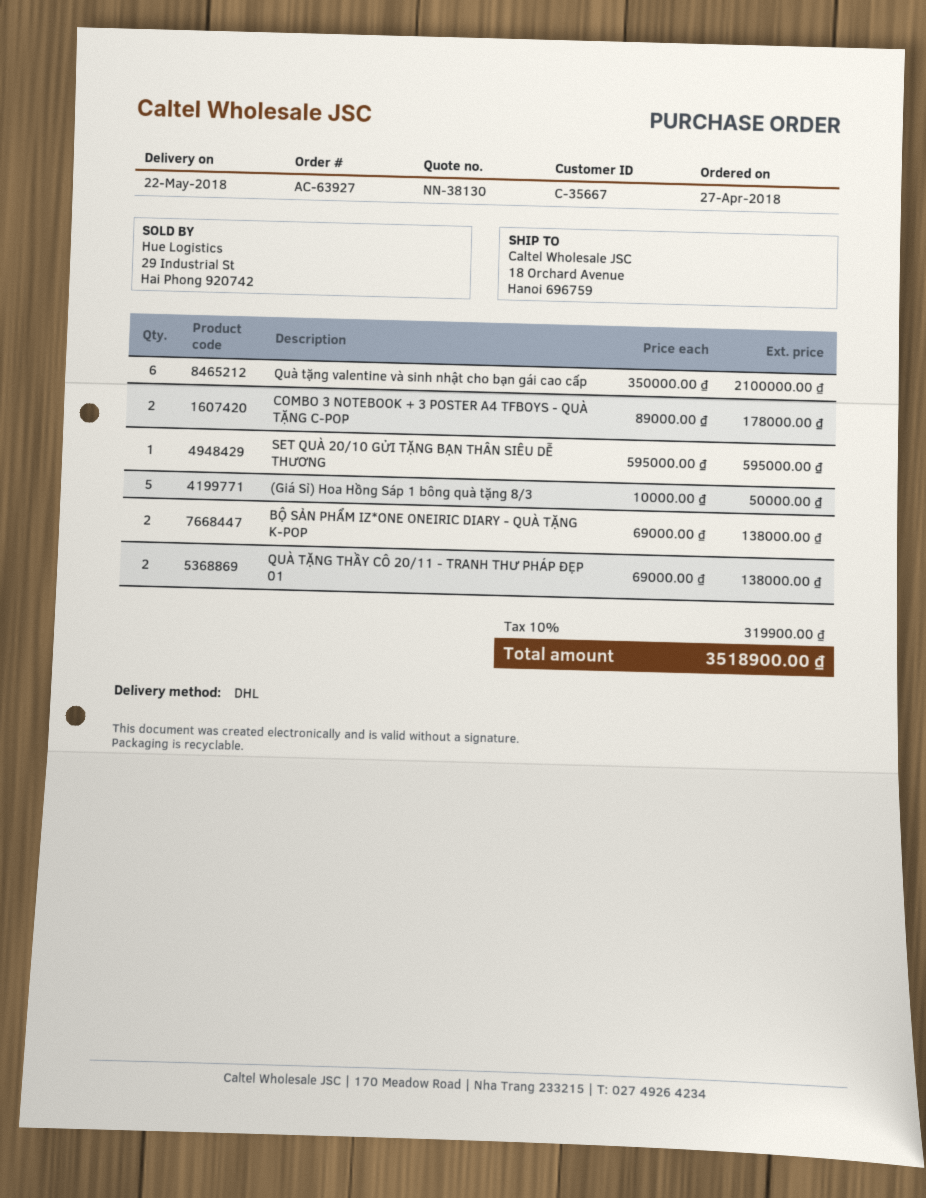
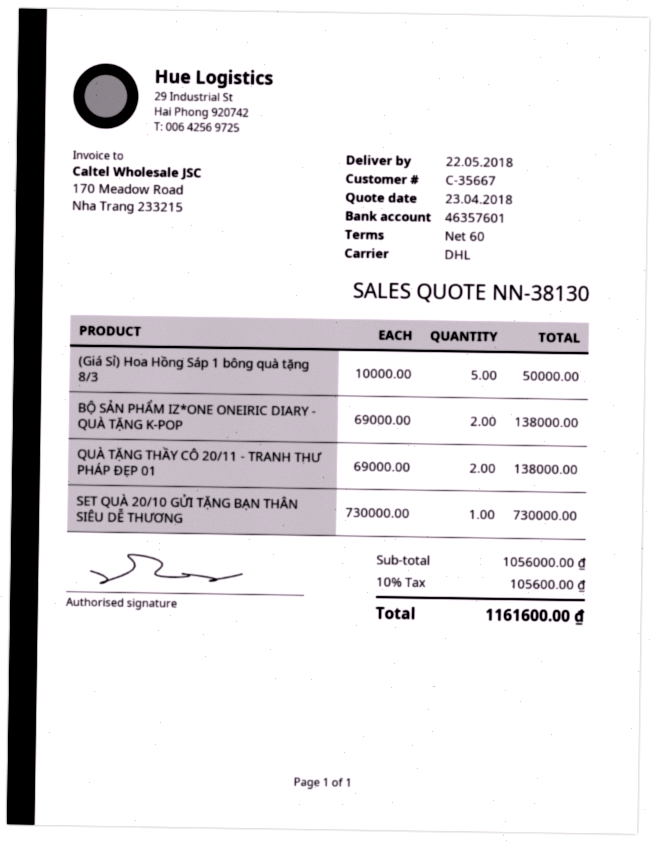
Quà tặng valentine và sinh nhật cho bạn gái cao cấp: 6 x 350000.00 = 2100000.00 -> none
COMBO 3 NOTEBOOK + 3 POSTER A4 TFBOYS - QUÀ TẶNG C-POP: 2 x 89000.00 = 178000.00 -> none
SET QUÀ 20/10 GỬI TẶNG BẠN THÂN SIÊU DỄ THƯƠNG: 1 x 595000.00 = 595000.00 -> 1 x 730000.00 = 730000.00
tax: 10% = 319900.00 -> 10% = 105600.00
total: 3518900.00 -> 1161600.00

